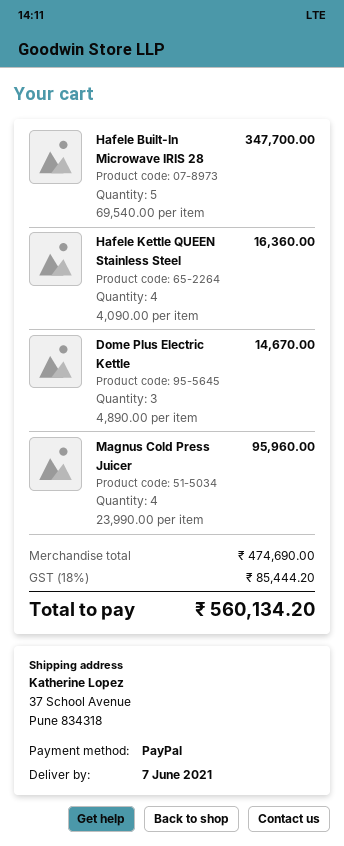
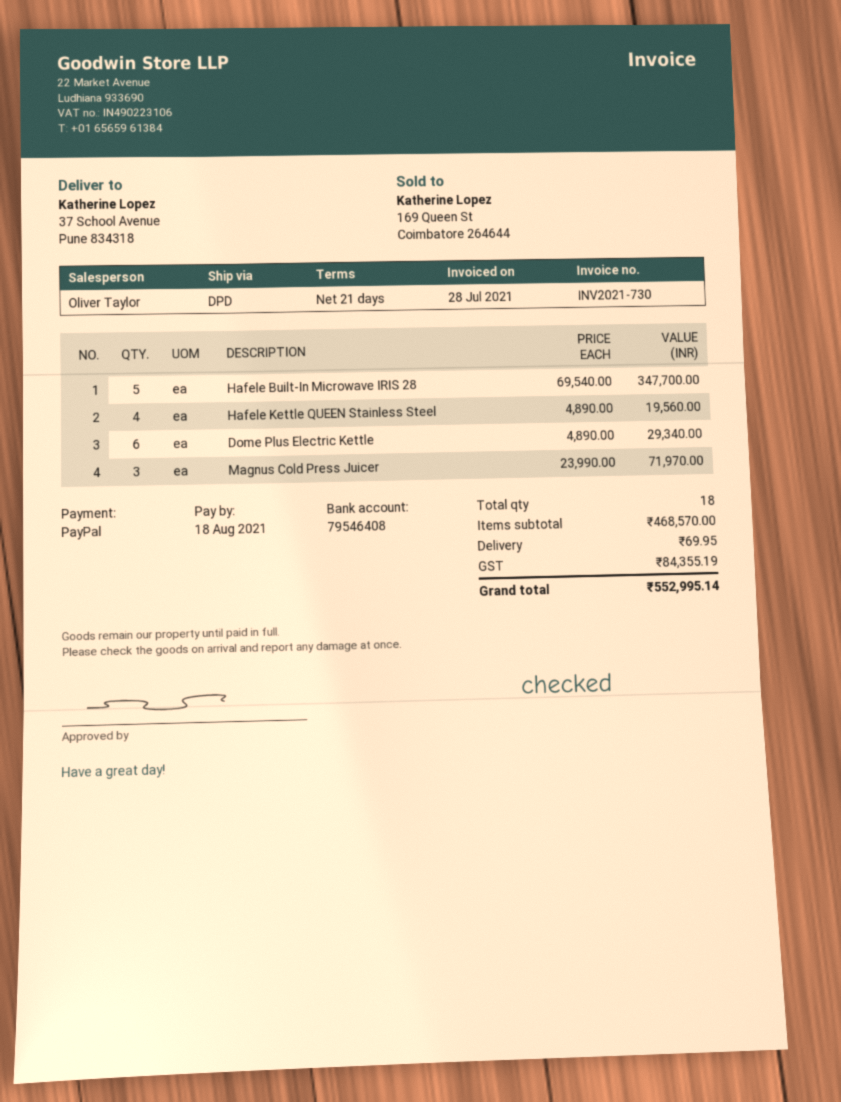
Hafele Kettle QUEEN Stainless Steel: 4 x 4090.00 = 16360.00 -> 4 x 4890.00 = 19560.00
Dome Plus Electric Kettle: 3 x 4890.00 = 14670.00 -> 6 x 4890.00 = 29340.00
Magnus Cold Press Juicer: 4 x 23990.00 = 95960.00 -> 3 x 23990.00 = 71970.00
subtotal: 474690.00 -> 468570.00
shipping: none -> 69.95
tax: 85444.20 -> 84355.19
total: 560134.20 -> 552995.14

